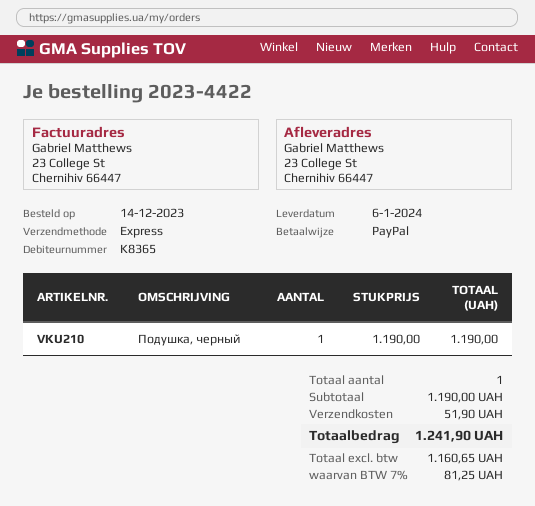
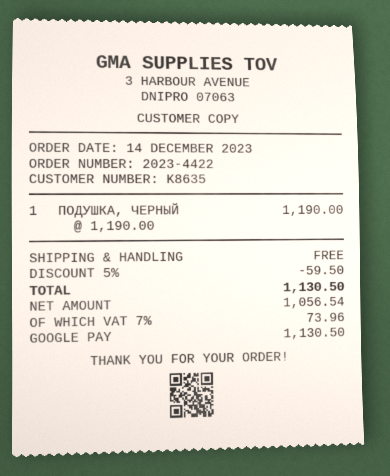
customer number: K8365 -> K8635
payment method: PayPal -> Google Pay
discount: none -> 5% = 59.50
shipping: 51.90 -> 0.00
net: 1160.65 -> 1056.54
tax: 7% = 81.25 -> 7% = 73.96
total: 1241.90 -> 1130.50

